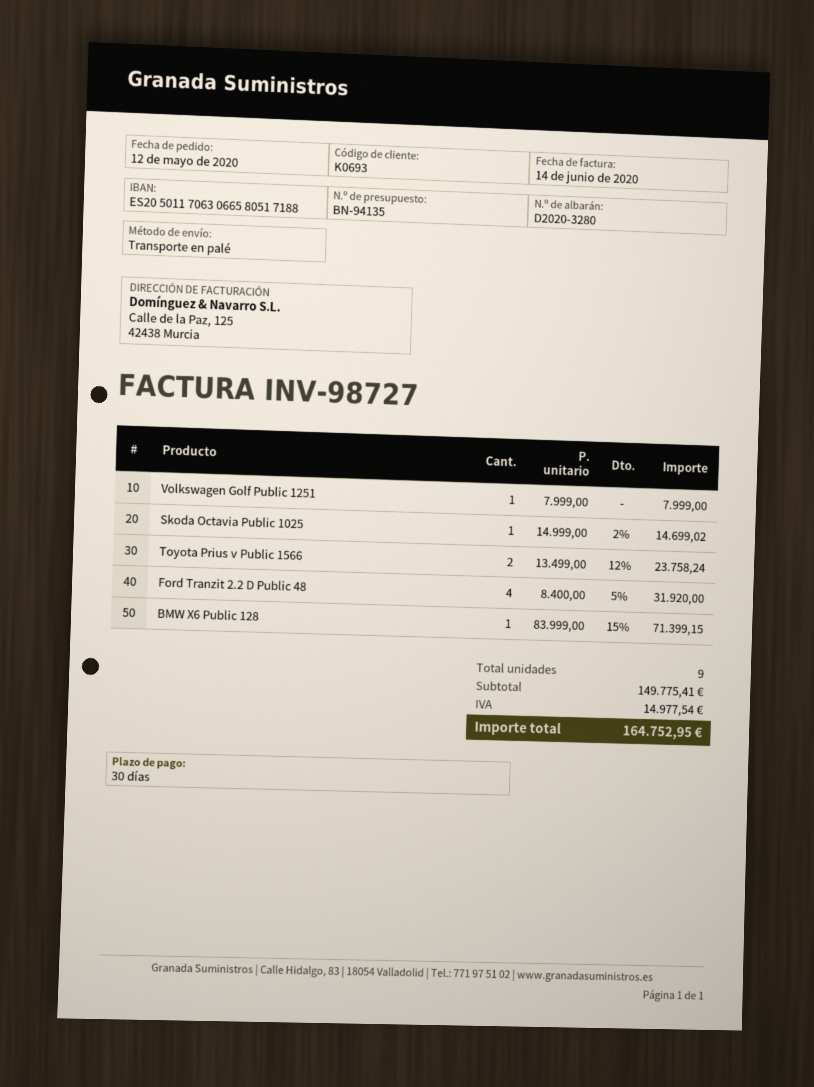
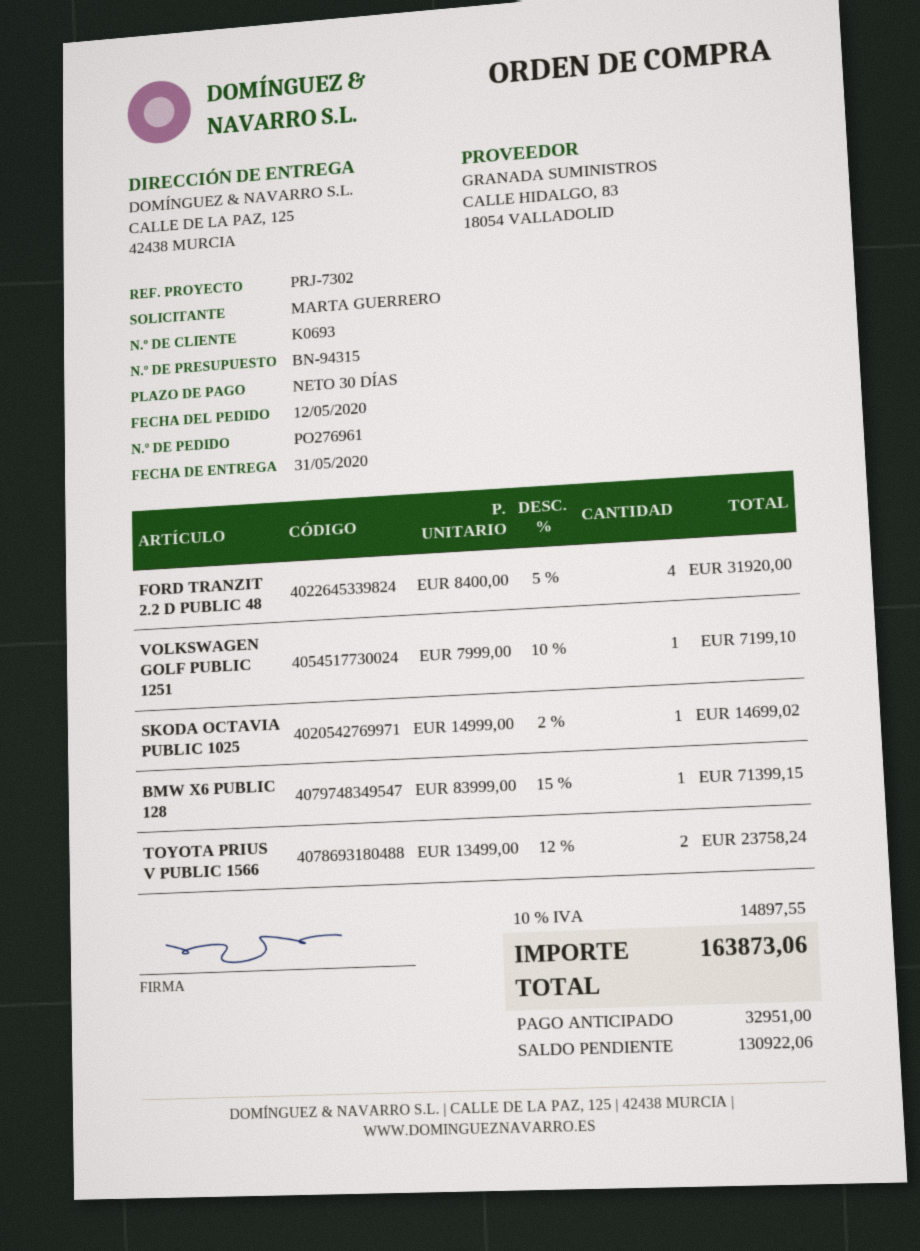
quote number: BN-94135 -> BN-94315
Volkswagen Golf Public 1251: 1 x 7999.00 = 7999.00 -> 1 x 7999.00 - 10% = 7199.10
tax: 14977.54 -> 14897.55
total: 164752.95 -> 163873.06

